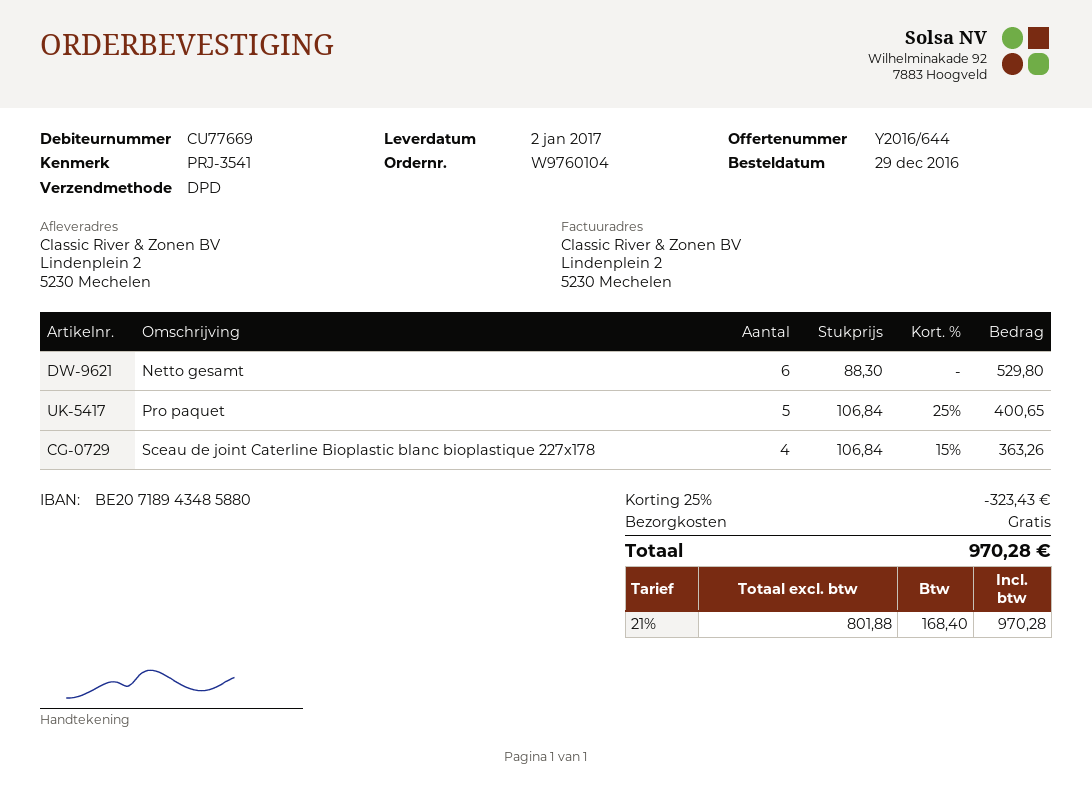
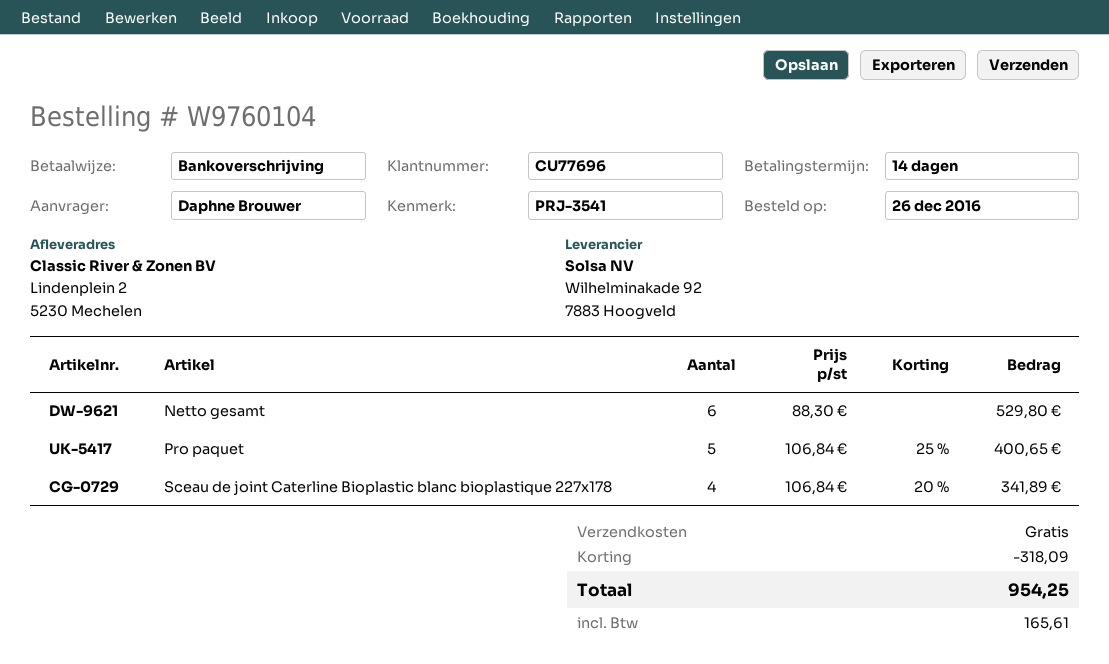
order date: 2016-12-29 -> 2016-12-26
customer number: CU77669 -> CU77696
Sceau de joint Caterline Bioplastic blanc bioplastique 227x178: 4 x 106.84 - 15% = 363.26 -> 4 x 106.84 - 20% = 341.89
discount: 323.43 -> 318.09
tax: 168.40 -> 165.61
total: 970.28 -> 954.25

